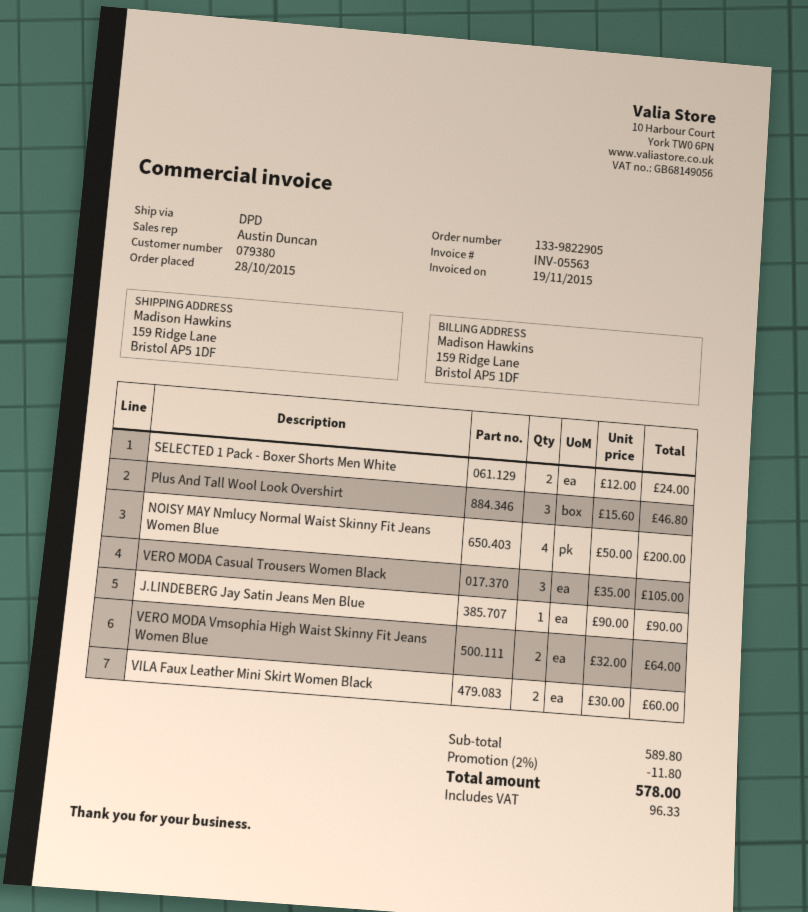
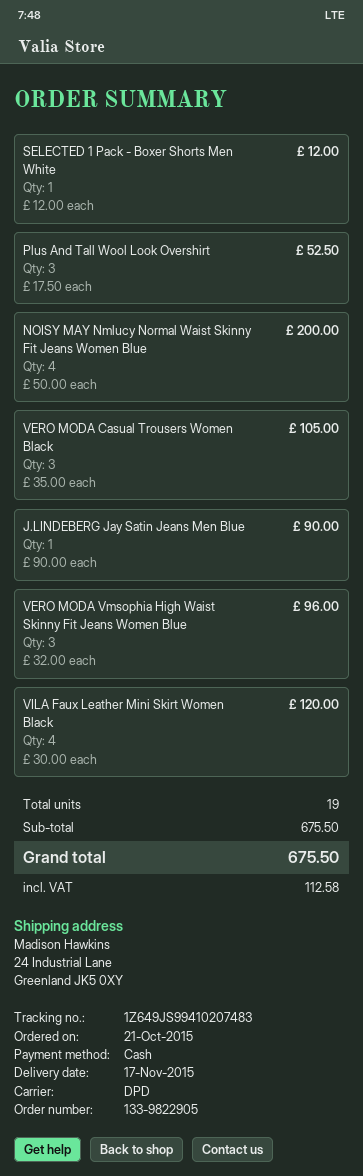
order date: 2015-10-28 -> 2015-10-21
ship to: 159 Ridge Lane, Bristol AP5 1DF -> 24 Industrial Lane, Greenland JK5 0XY
SELECTED 1 Pack - Boxer Shorts Men White: 2 x 12.00 = 24.00 -> 1 x 12.00 = 12.00
Plus And Tall Wool Look Overshirt: 3 x 15.60 = 46.80 -> 3 x 17.50 = 52.50
VERO MODA Vmsophia High Waist Skinny Fit Jeans Women Blue: 2 x 32.00 = 64.00 -> 3 x 32.00 = 96.00
VILA Faux Leather Mini Skirt Women Black: 2 x 30.00 = 60.00 -> 4 x 30.00 = 120.00
subtotal: 589.80 -> 675.50
discount: 2% = 11.80 -> none
tax: 96.33 -> 112.58
total: 578.00 -> 675.50

